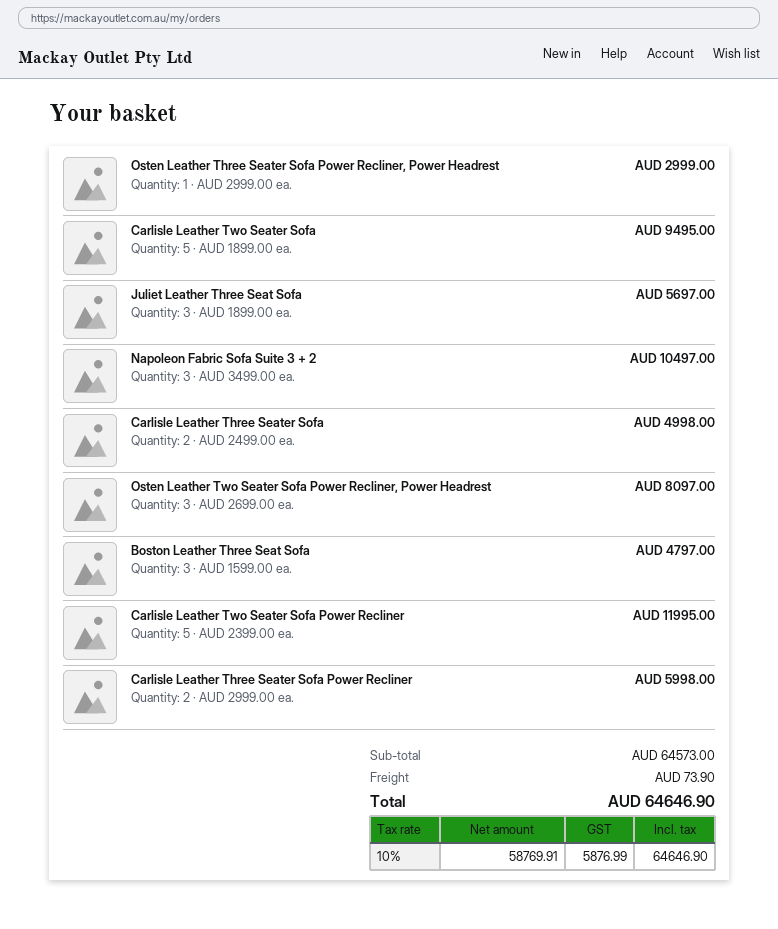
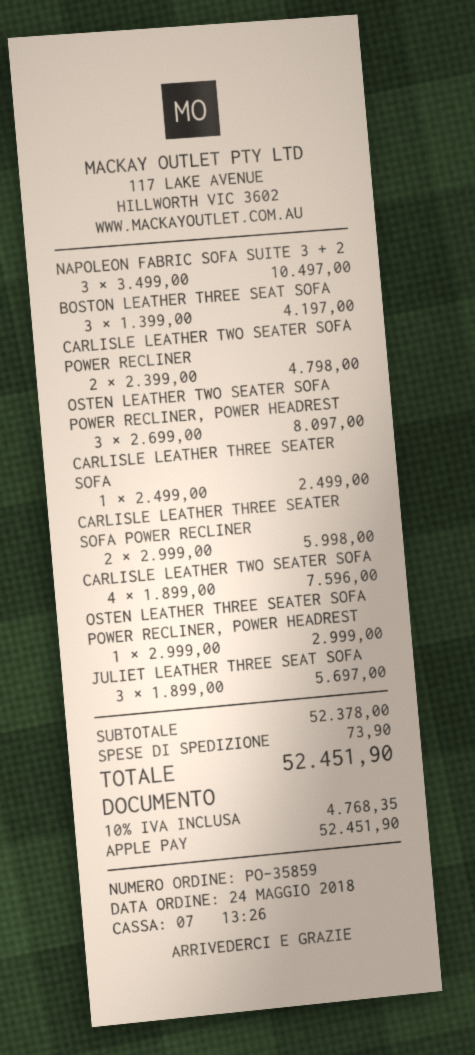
Carlisle Leather Two Seater Sofa: 5 x 1899.00 = 9495.00 -> 4 x 1899.00 = 7596.00
Carlisle Leather Three Seater Sofa: 2 x 2499.00 = 4998.00 -> 1 x 2499.00 = 2499.00
Boston Leather Three Seat Sofa: 3 x 1599.00 = 4797.00 -> 3 x 1399.00 = 4197.00
Carlisle Leather Two Seater Sofa Power Recliner: 5 x 2399.00 = 11995.00 -> 2 x 2399.00 = 4798.00
subtotal: 64573.00 -> 52378.00
tax: 10% = 5876.99 -> 10% = 4768.35
total: 64646.90 -> 52451.90

